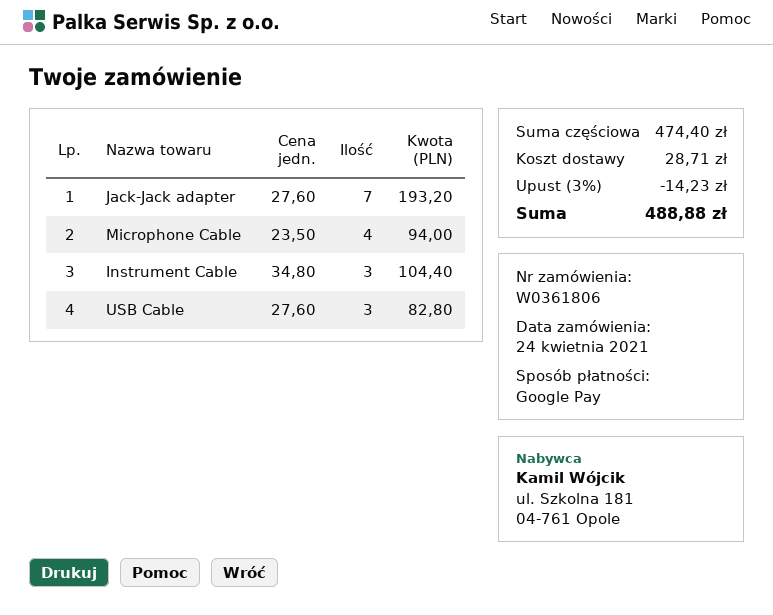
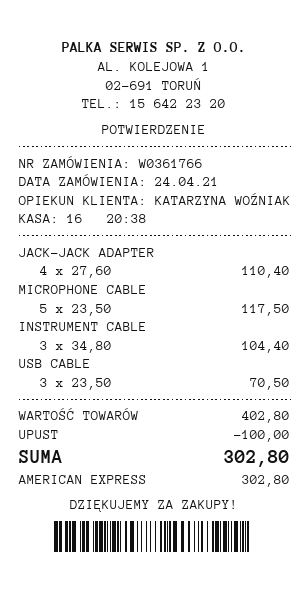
order number: W0361806 -> W0361766
payment method: Google Pay -> American Express
Jack-Jack adapter: 7 x 27.60 = 193.20 -> 4 x 27.60 = 110.40
Microphone Cable: 4 x 23.50 = 94.00 -> 5 x 23.50 = 117.50
USB Cable: 3 x 27.60 = 82.80 -> 3 x 23.50 = 70.50
subtotal: 474.40 -> 402.80
discount: 14.23 -> 100.00
shipping: 28.71 -> none
total: 488.88 -> 302.80

